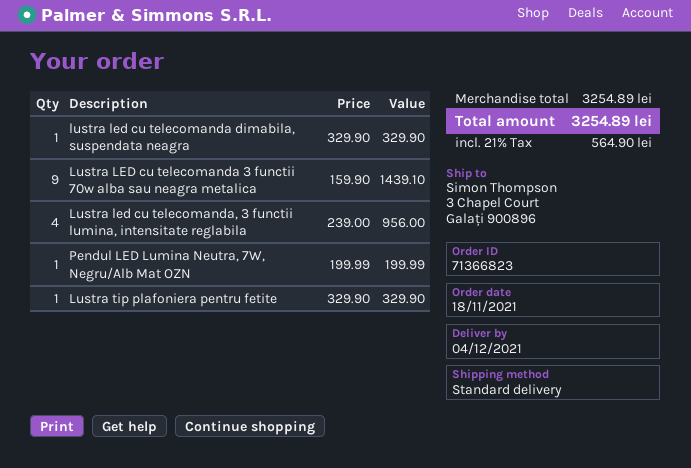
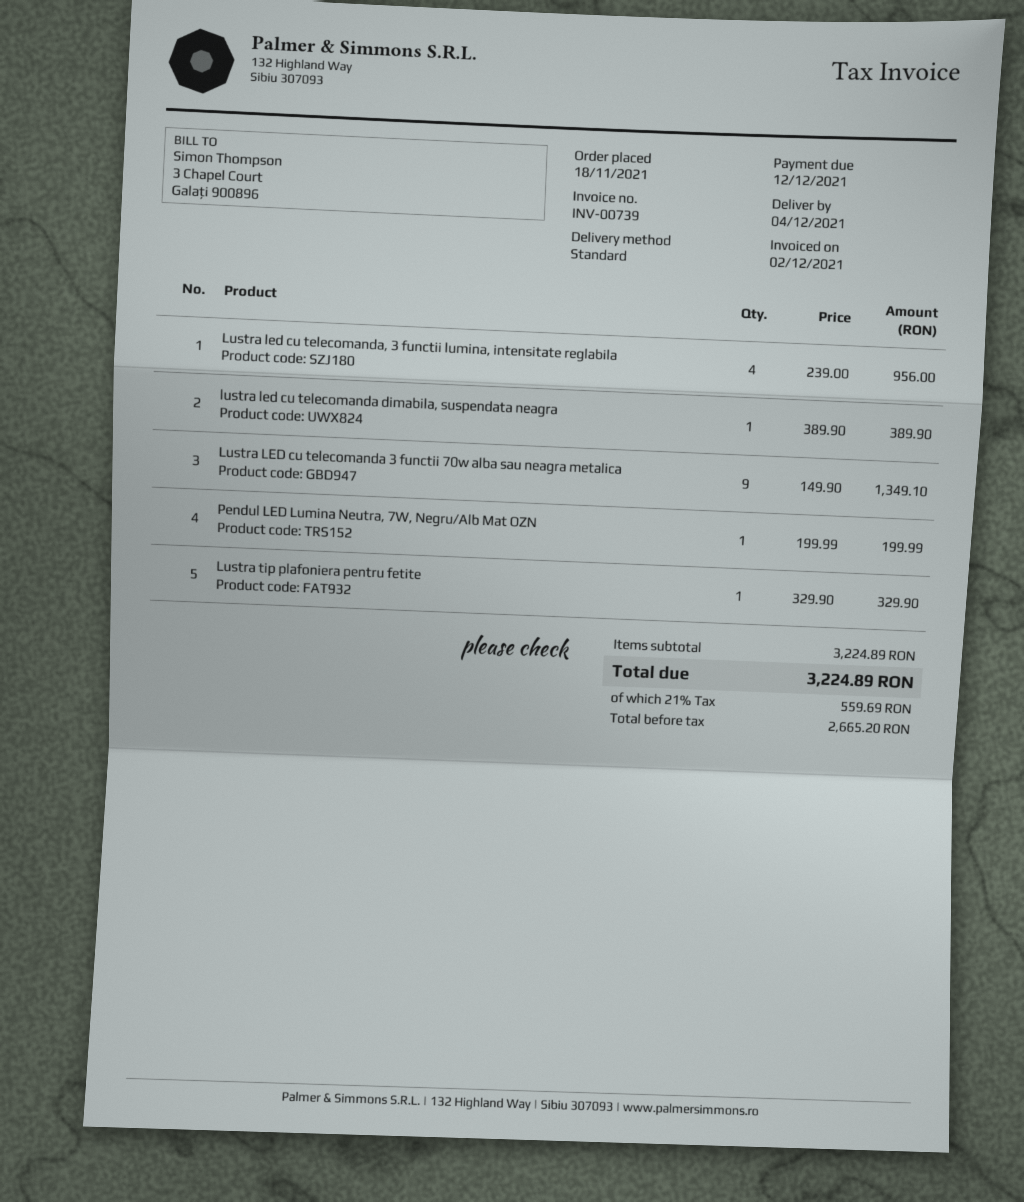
lustra led cu telecomanda dimabila, suspendata neagra: 1 x 329.90 = 329.90 -> 1 x 389.90 = 389.90
Lustra LED cu telecomanda 3 functii 70w alba sau neagra metalica: 9 x 159.90 = 1439.10 -> 9 x 149.90 = 1349.10
subtotal: 3254.89 -> 3224.89
tax: 21% = 564.90 -> 21% = 559.69
total: 3254.89 -> 3224.89

